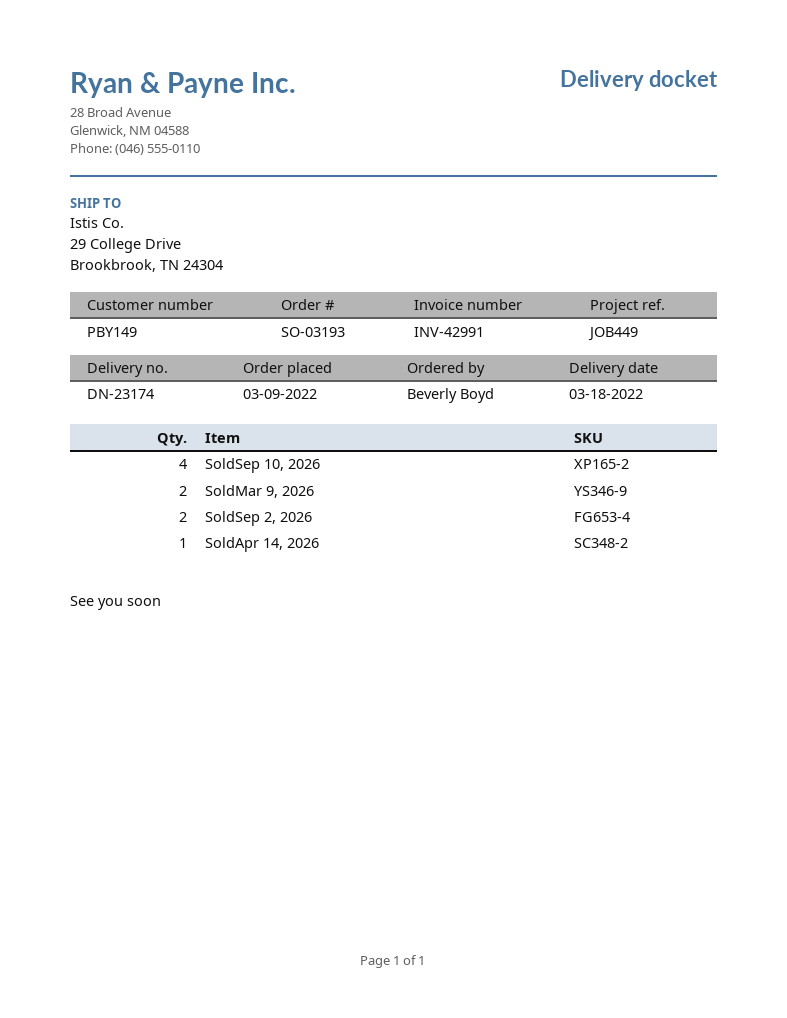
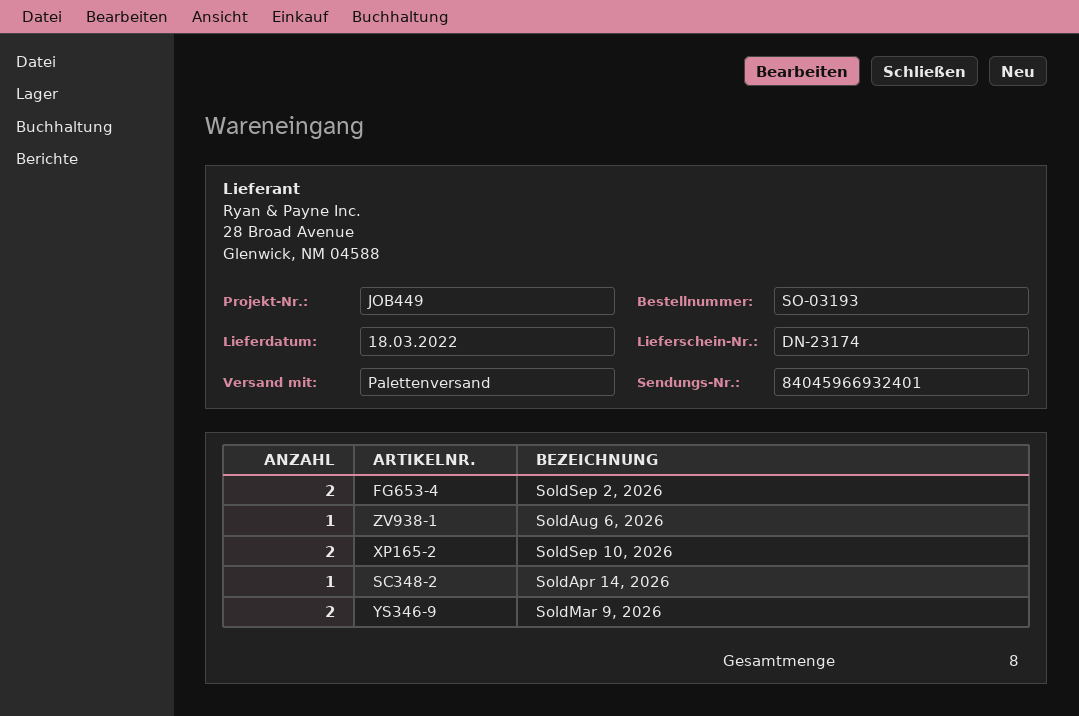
SoldSep 10, 2026: 4 -> 2
SoldAug 6, 2026: none -> 1

